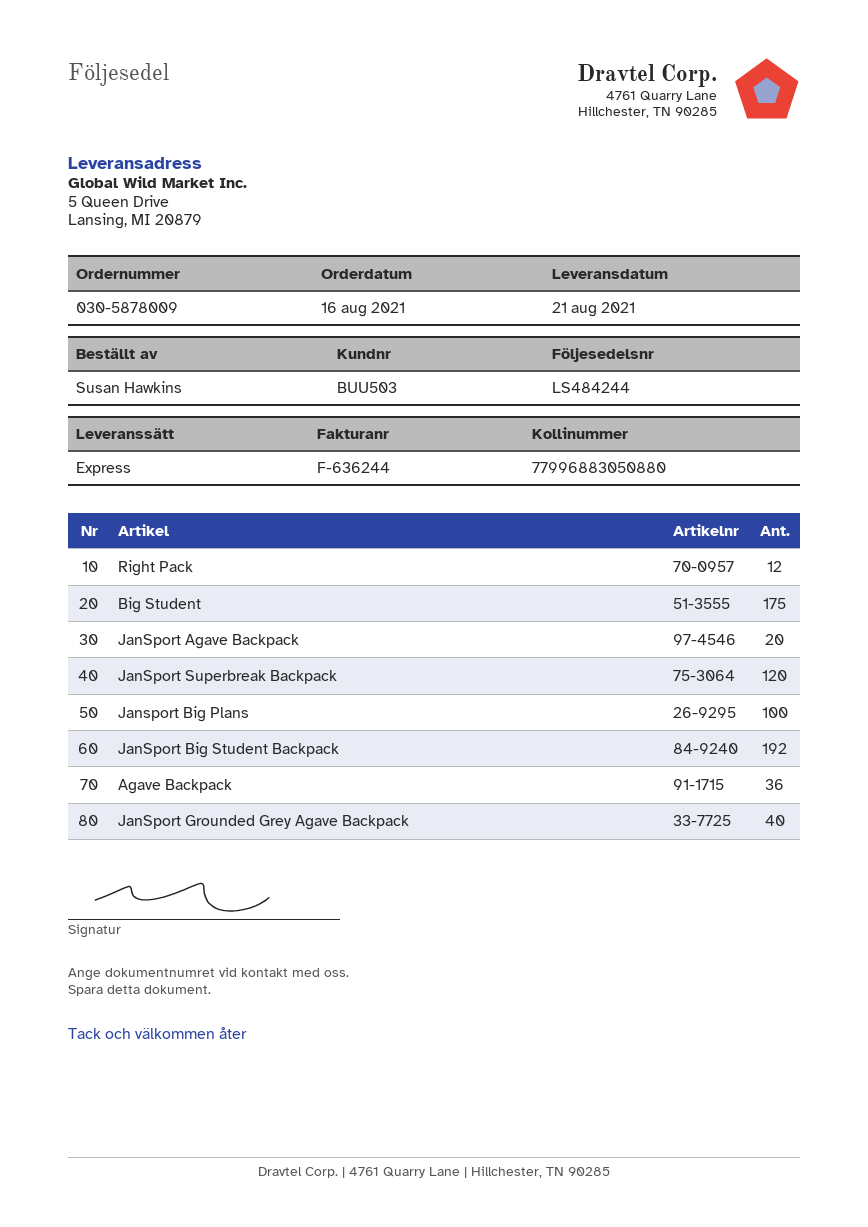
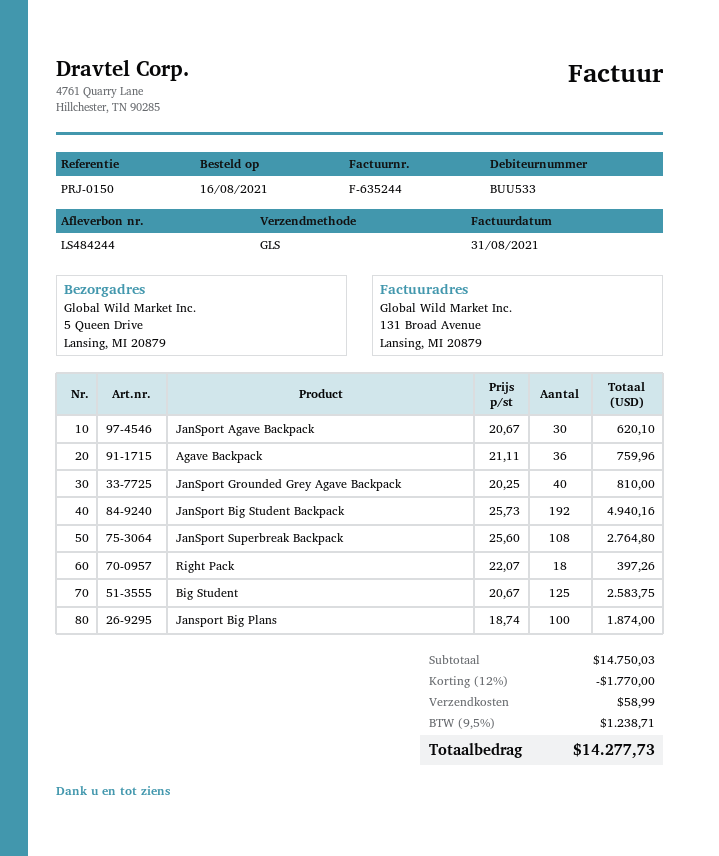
invoice number: F-636244 -> F-635244
customer number: BUU503 -> BUU533
shipping method: express -> GLS
Right Pack: 12 -> 18
Big Student: 175 -> 125
JanSport Agave Backpack: 20 -> 30
JanSport Superbreak Backpack: 120 -> 108

